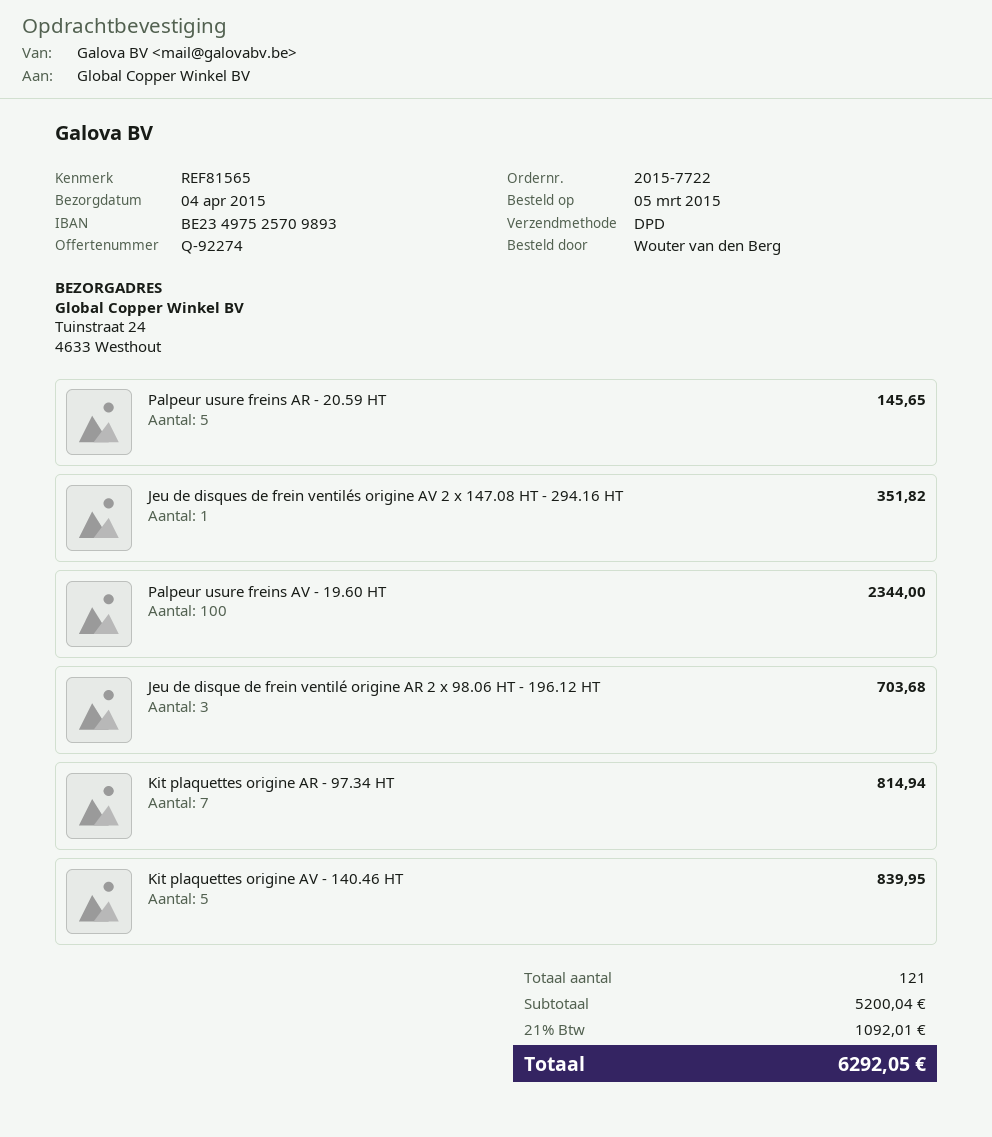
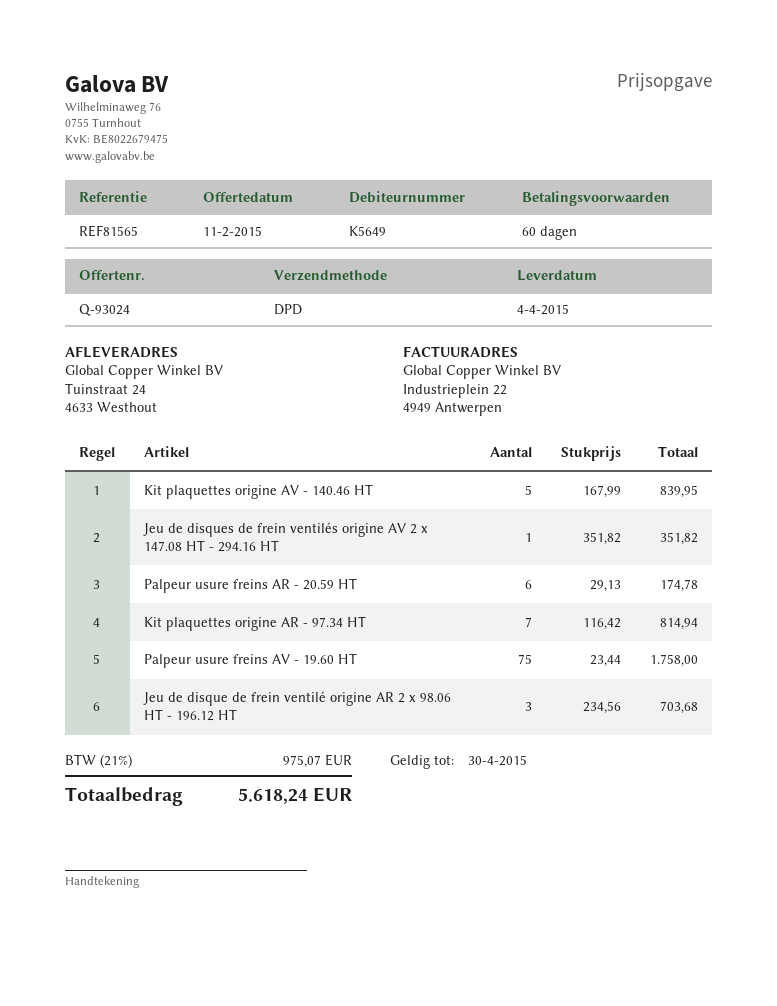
quote number: Q-92274 -> Q-93024
Palpeur usure freins AR - 20.59 HT: 5 for 145.65 -> 6 for 174.78
Palpeur usure freins AV - 19.60 HT: 100 for 2344.00 -> 75 for 1758.00
tax: 21% = 1092.01 -> 21% = 975.07
total: 6292.05 -> 5618.24

